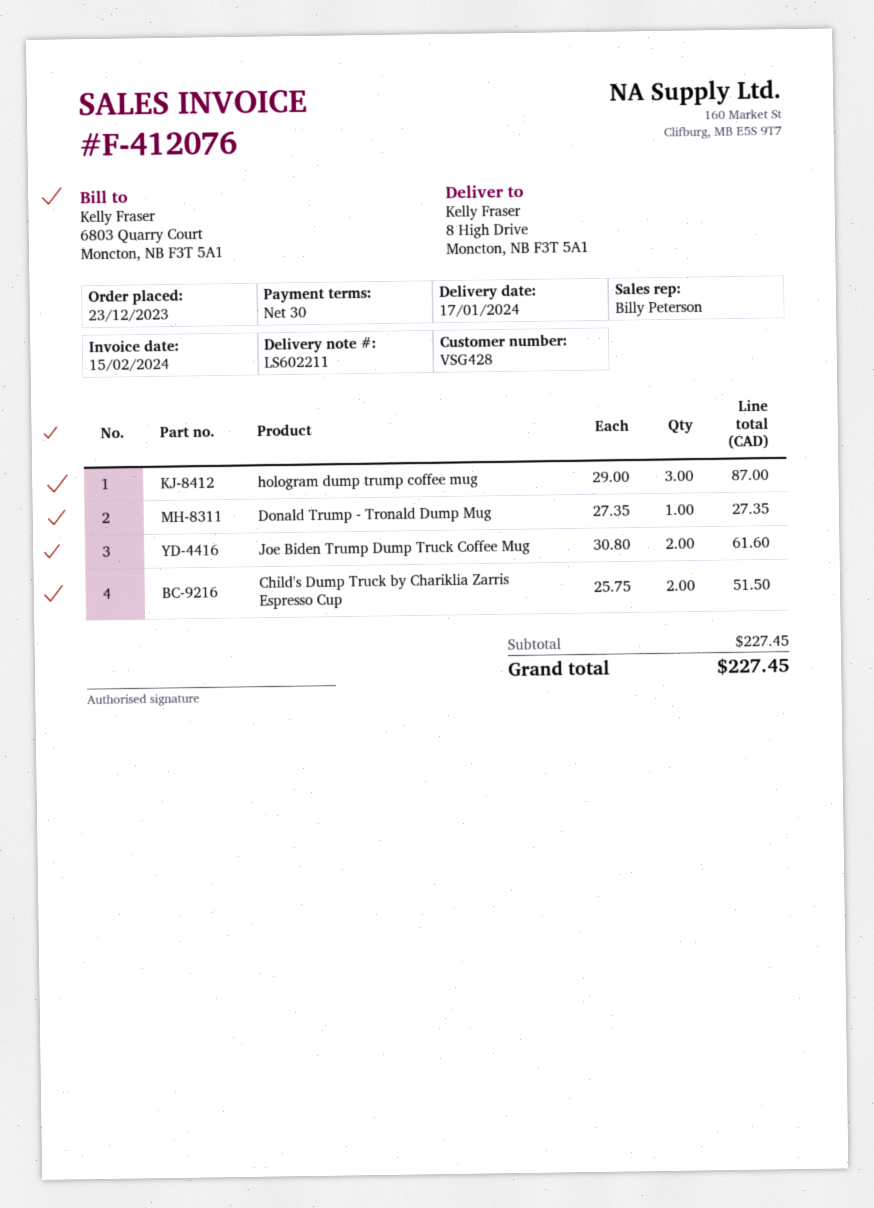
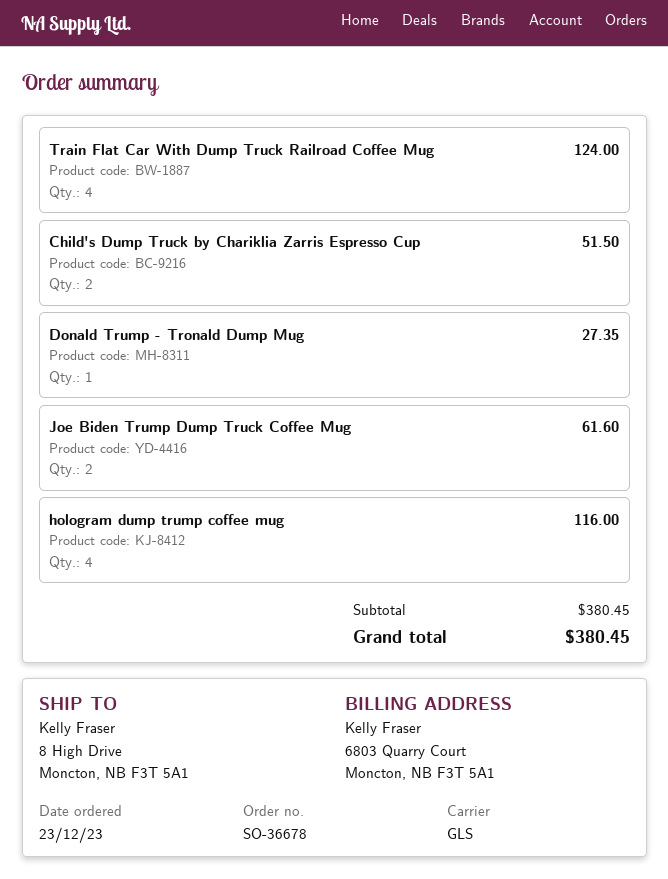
hologram dump trump coffee mug: 3 for 87.00 -> 4 for 116.00
Train Flat Car With Dump Truck Railroad Coffee Mug: none -> 4 for 124.00
subtotal: 227.45 -> 380.45
total: 227.45 -> 380.45

